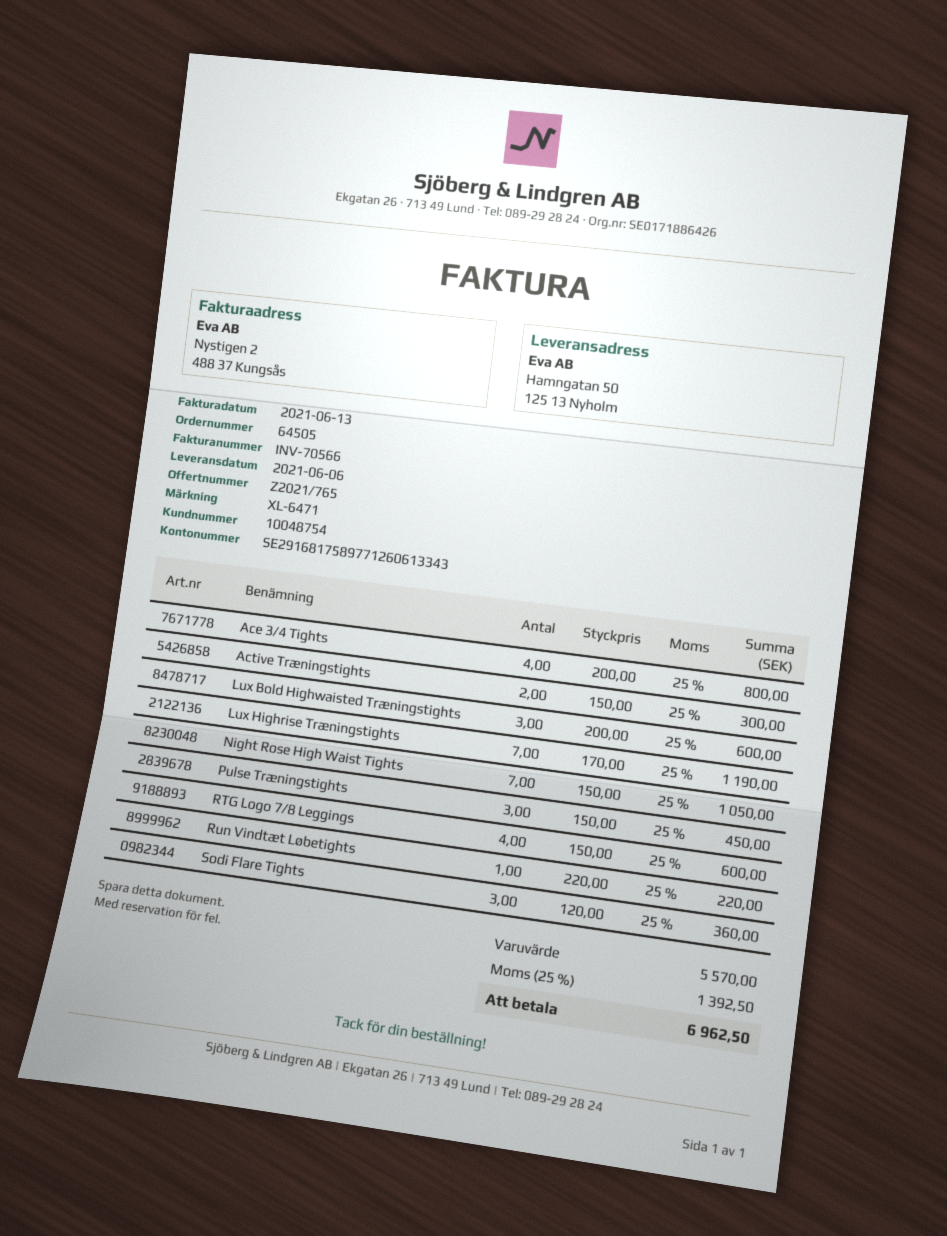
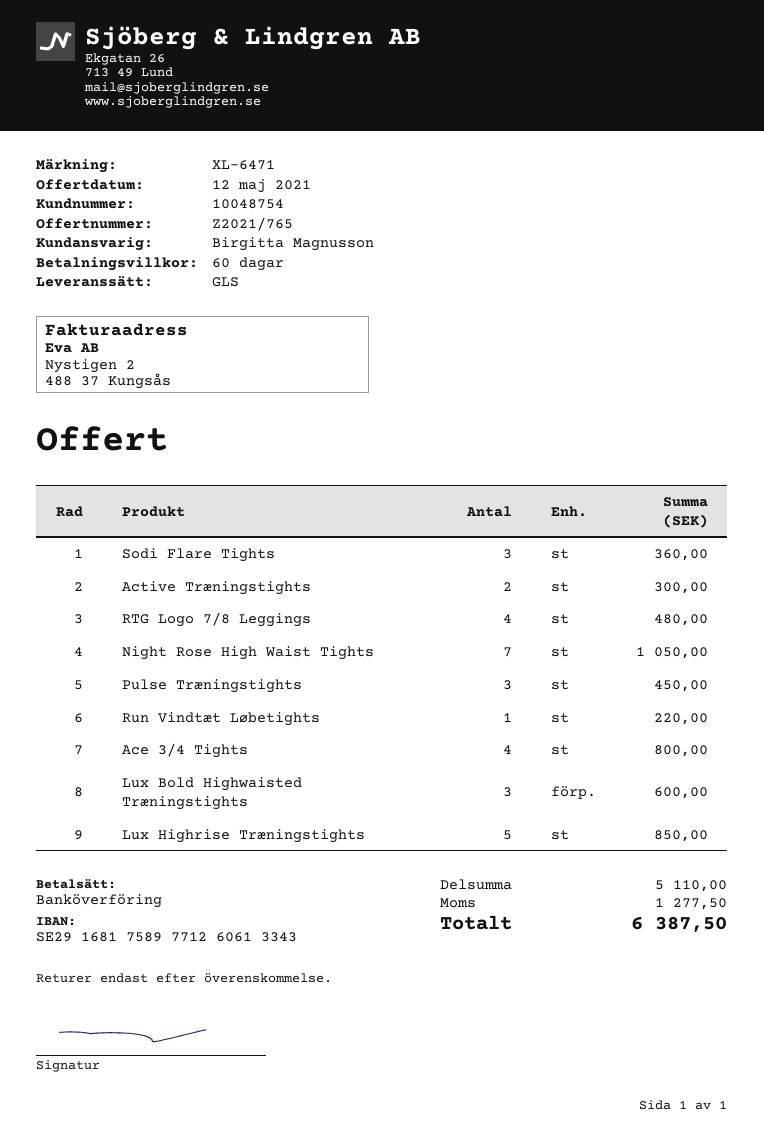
Lux Highrise Træningstights: 7 for 1190.00 -> 5 for 850.00
RTG Logo 7/8 Leggings: 4 for 600.00 -> 4 for 480.00
subtotal: 5570.00 -> 5110.00
tax: 1392.50 -> 1277.50
total: 6962.50 -> 6387.50

